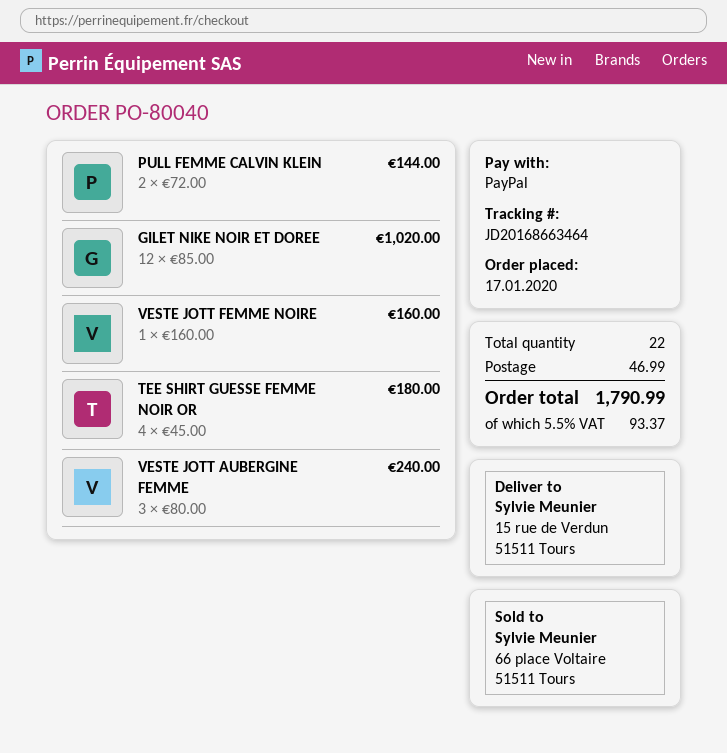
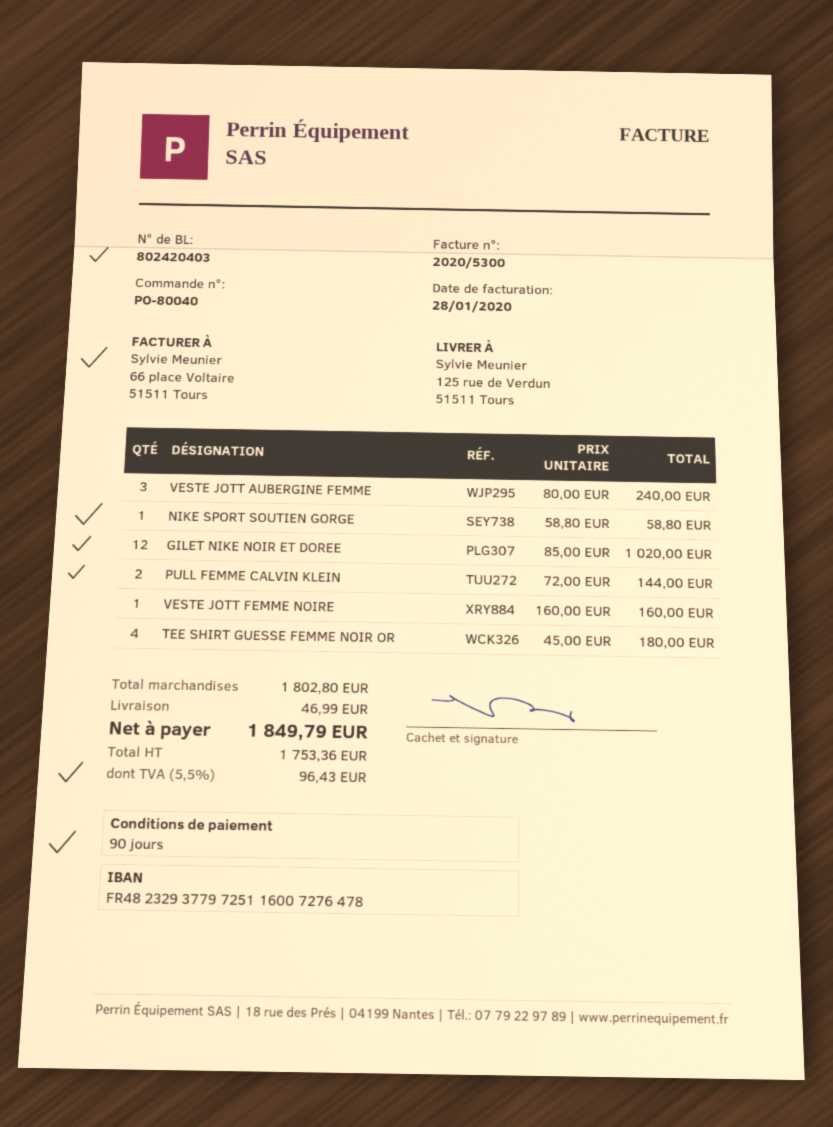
ship to: 15 rue de Verdun, 51511 Tours -> 125 rue de Verdun, 51511 Tours
NIKE SPORT SOUTIEN GORGE: none -> 1 x 58.80 = 58.80
tax: 5.5% = 93.37 -> 5.5% = 96.43
total: 1790.99 -> 1849.79

